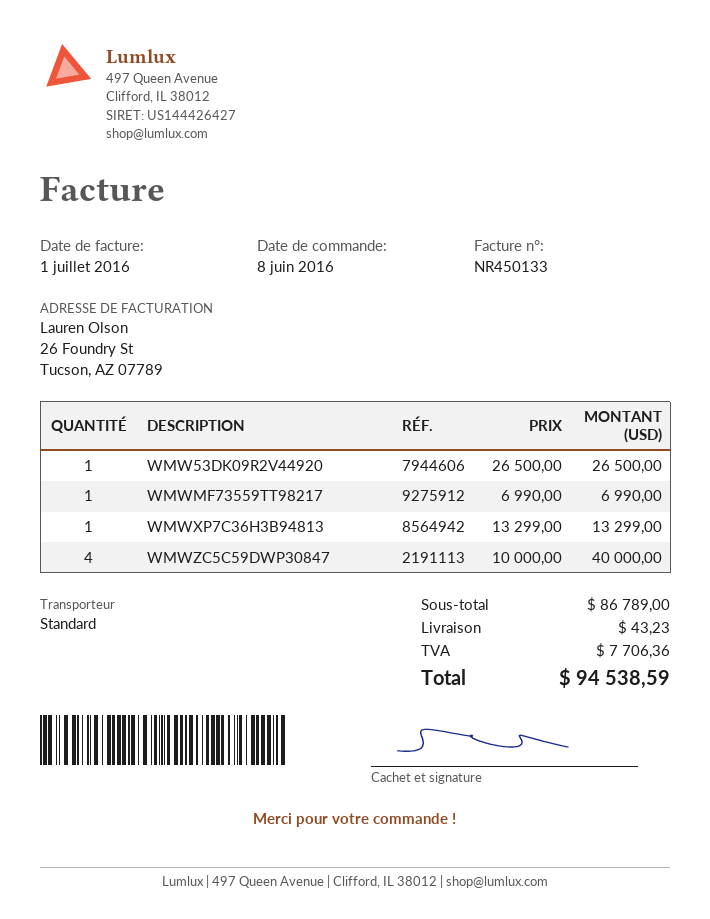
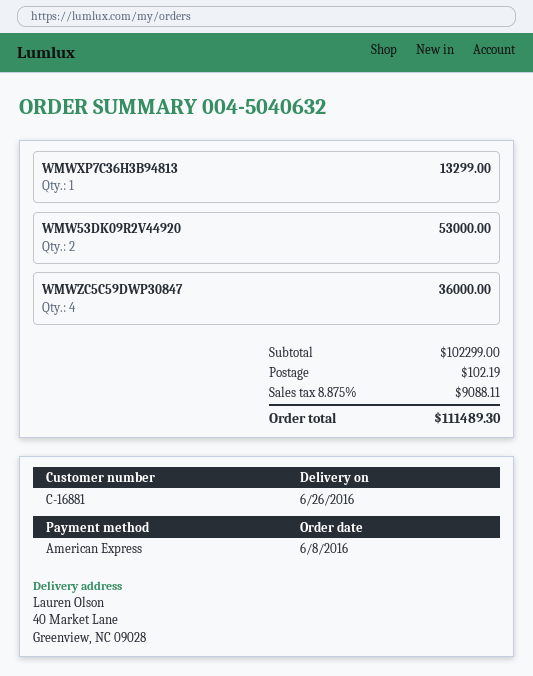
WMW53DK09R2V44920: 1 for 26500.00 -> 2 for 53000.00
WMWMF73559TT98217: 1 for 6990.00 -> none
WMWZC5C59DWP30847: 4 for 40000.00 -> 4 for 36000.00
subtotal: 86789.00 -> 102299.00
shipping: 43.23 -> 102.19
tax: 7706.36 -> 9088.11
total: 94538.59 -> 111489.30

